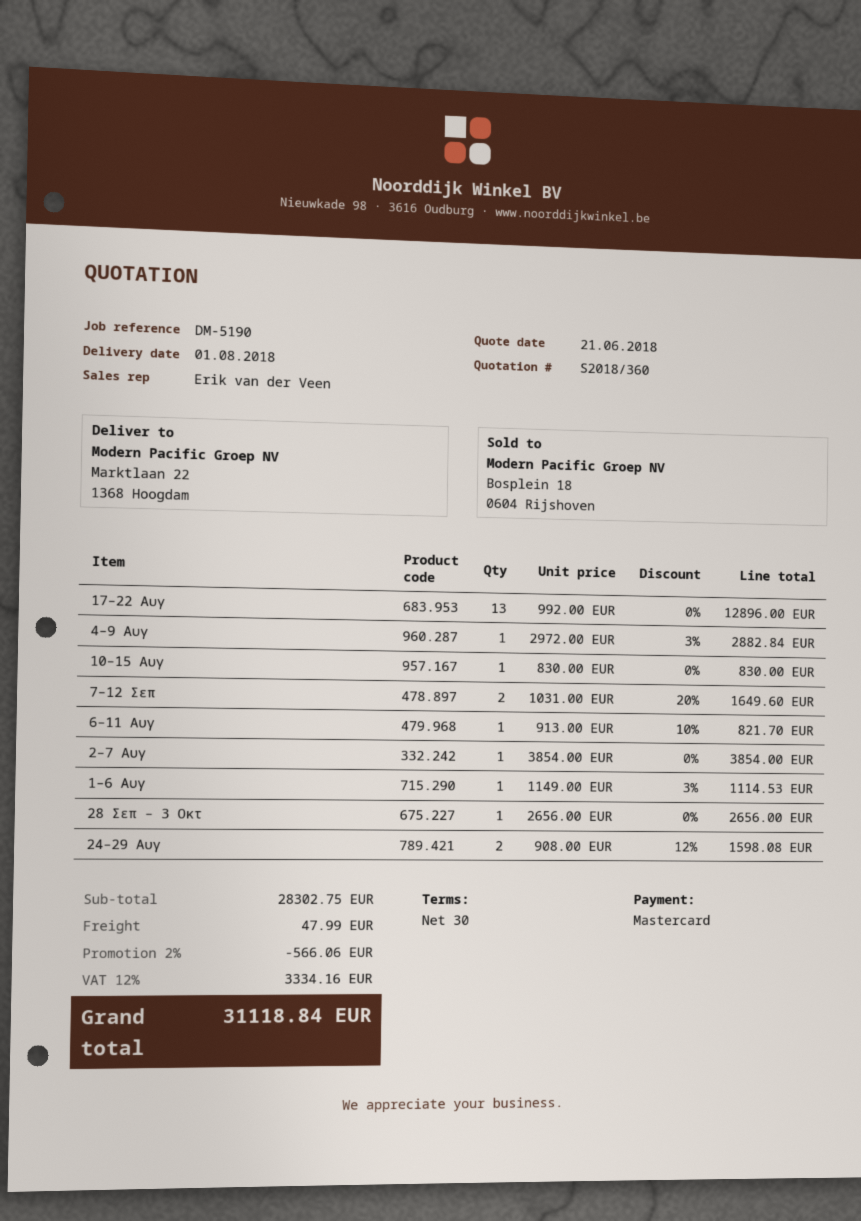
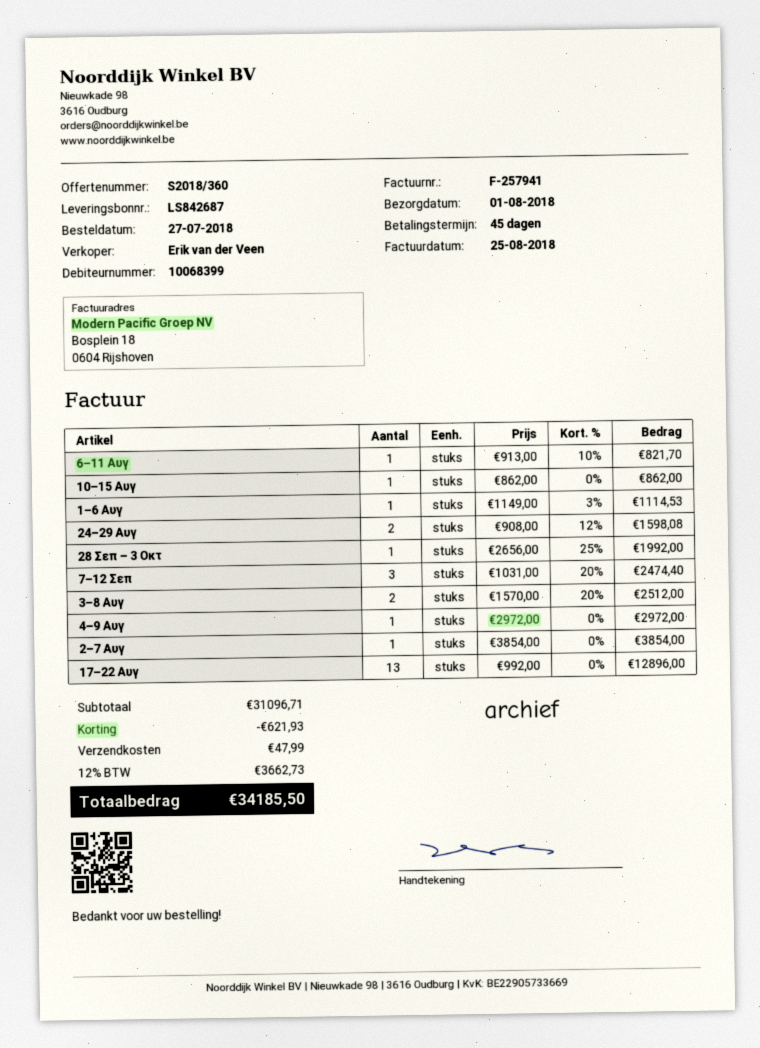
payment terms: 30 days -> 45 days
4–9 Αυγ: 1 x 2972.00 - 3% = 2882.84 -> 1 x 2972.00 = 2972.00
10–15 Αυγ: 1 x 830.00 = 830.00 -> 1 x 862.00 = 862.00
7–12 Σεπ: 2 x 1031.00 - 20% = 1649.60 -> 3 x 1031.00 - 20% = 2474.40
28 Σεπ – 3 Οκτ: 1 x 2656.00 = 2656.00 -> 1 x 2656.00 - 25% = 1992.00
3–8 Αυγ: none -> 2 x 1570.00 - 20% = 2512.00
subtotal: 28302.75 -> 31096.71
discount: 566.06 -> 621.93
tax: 12% = 3334.16 -> 12% = 3662.73
total: 31118.84 -> 34185.50

